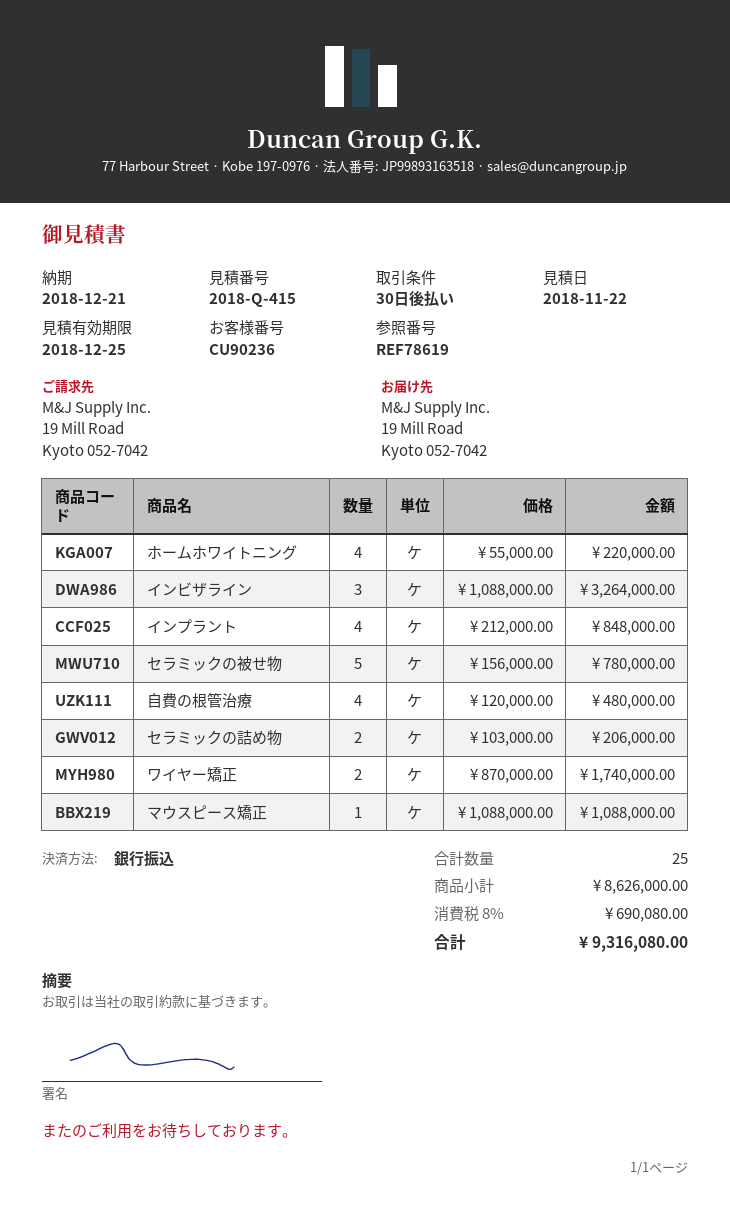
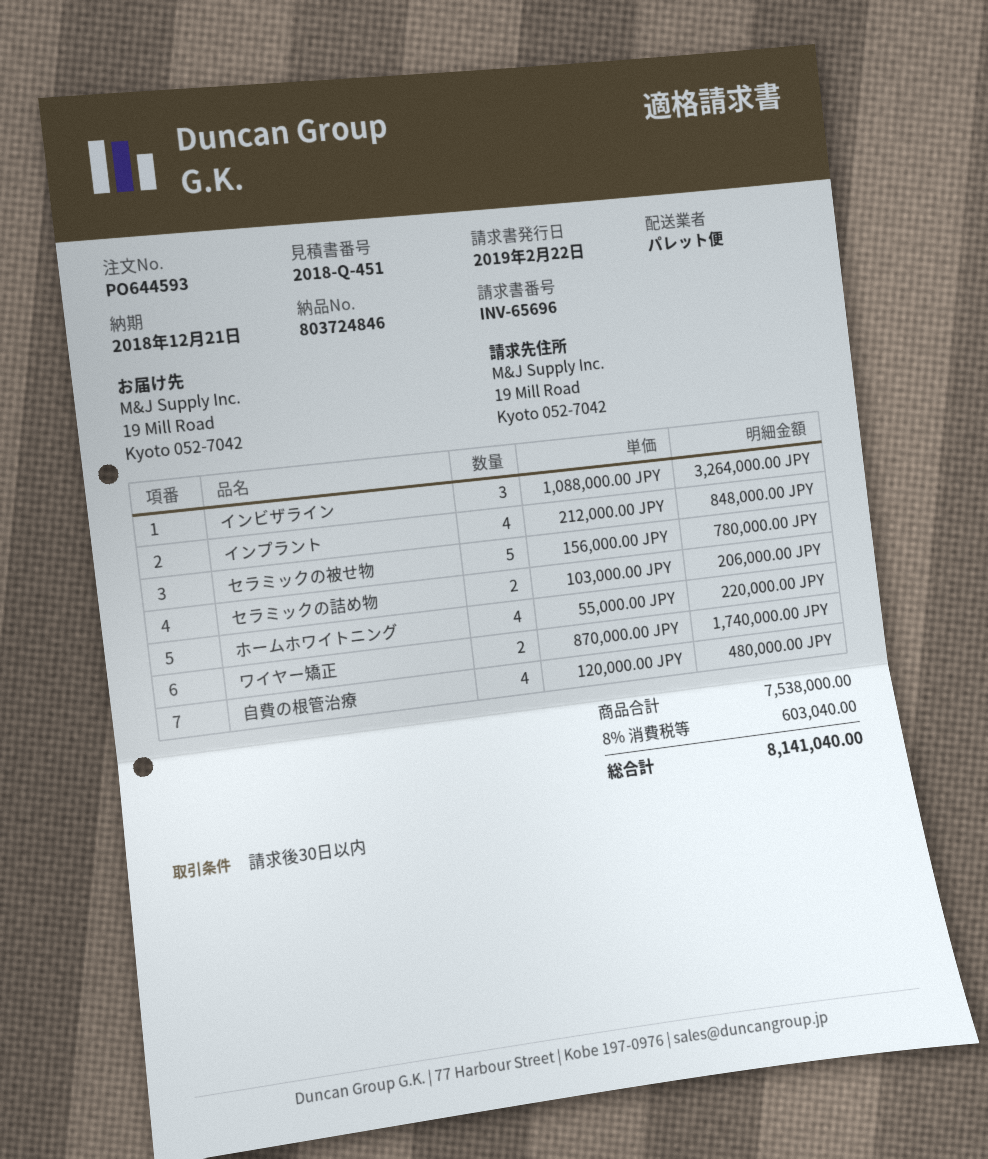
quote number: 2018-Q-415 -> 2018-Q-451
マウスピース矯正: 1 x 1088000.00 = 1088000.00 -> none
subtotal: 8626000.00 -> 7538000.00
tax: 8% = 690080.00 -> 8% = 603040.00
total: 9316080.00 -> 8141040.00

